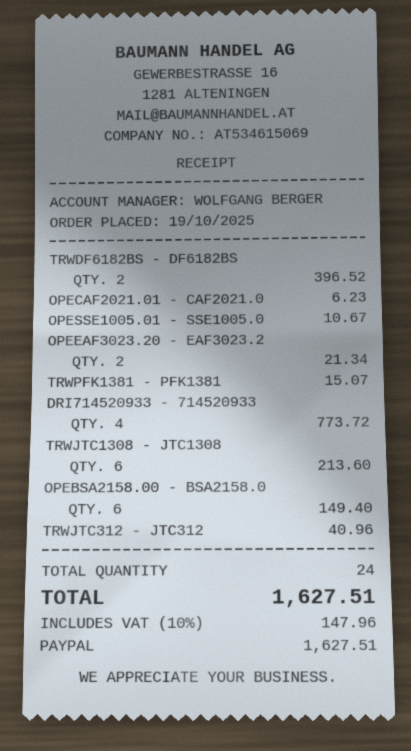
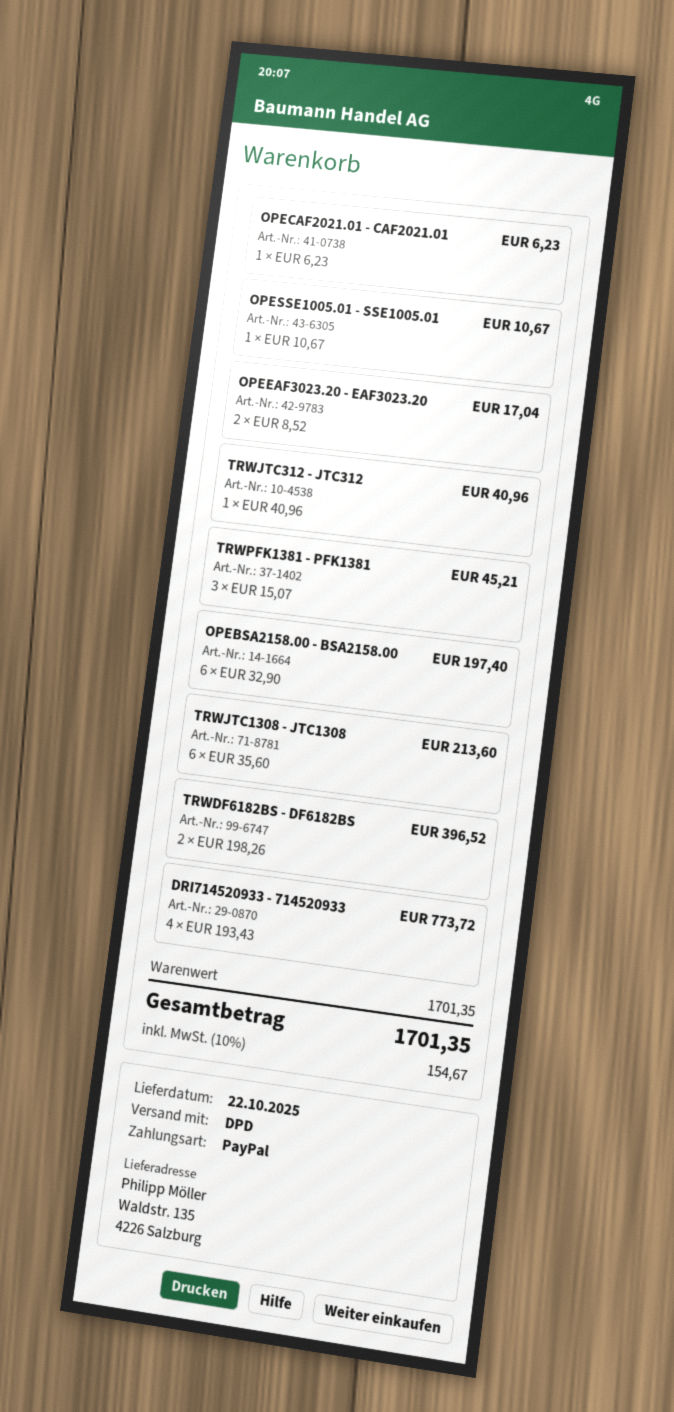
OPEEAF3023.20 - EAF3023.2: 2 for 21.34 -> 2 for 17.04
TRWPFK1381 - PFK1381: 1 for 15.07 -> 3 for 45.21
OPEBSA2158.00 - BSA2158.0: 6 for 149.40 -> 6 for 197.40
tax: 10% = 147.96 -> 10% = 154.67
total: 1627.51 -> 1701.35

